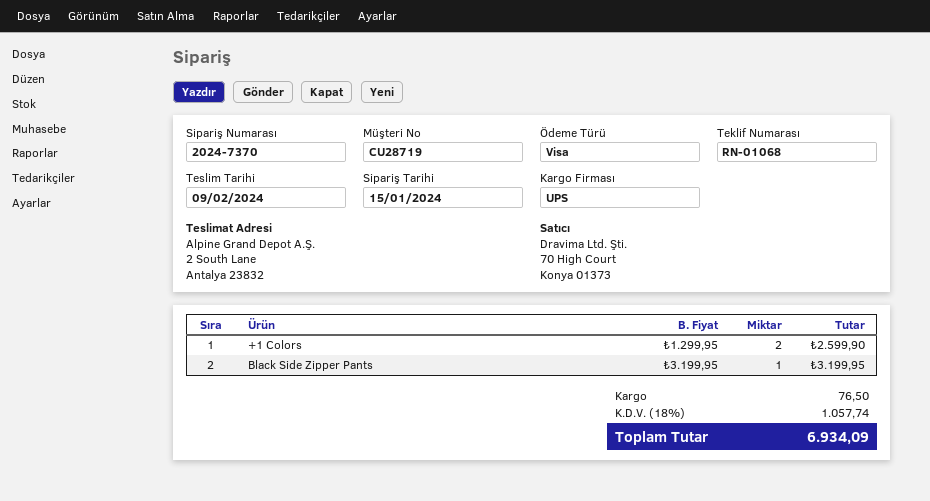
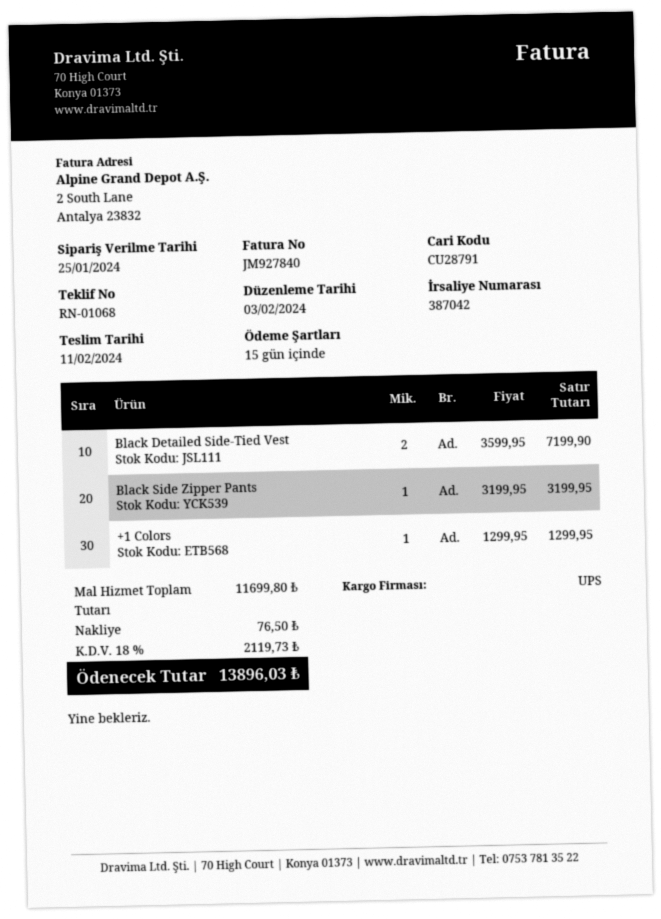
order date: 2024-01-15 -> 2024-01-25
delivery date: 2024-02-09 -> 2024-02-11
customer number: CU28719 -> CU28791
+1 Colors: 2 x 1299.95 = 2599.90 -> 1 x 1299.95 = 1299.95
Black Detailed Side-Tied Vest: none -> 2 x 3599.95 = 7199.90
tax: 18% = 1057.74 -> 18% = 2119.73
total: 6934.09 -> 13896.03

